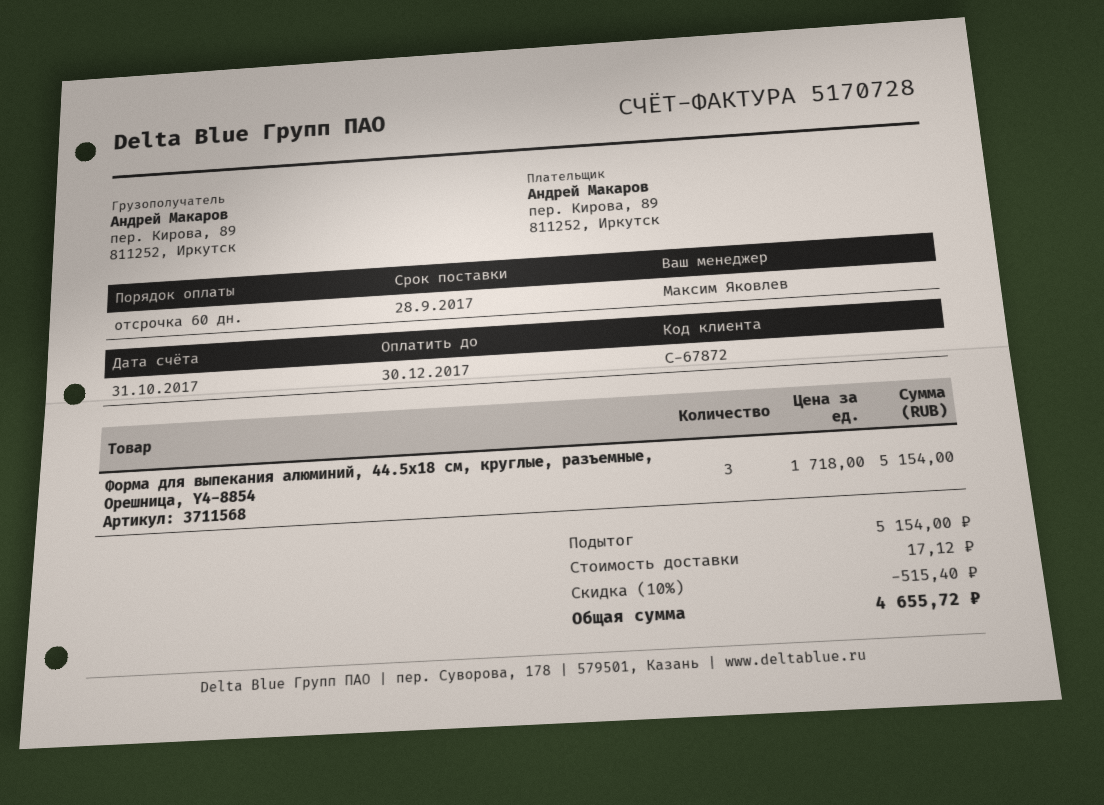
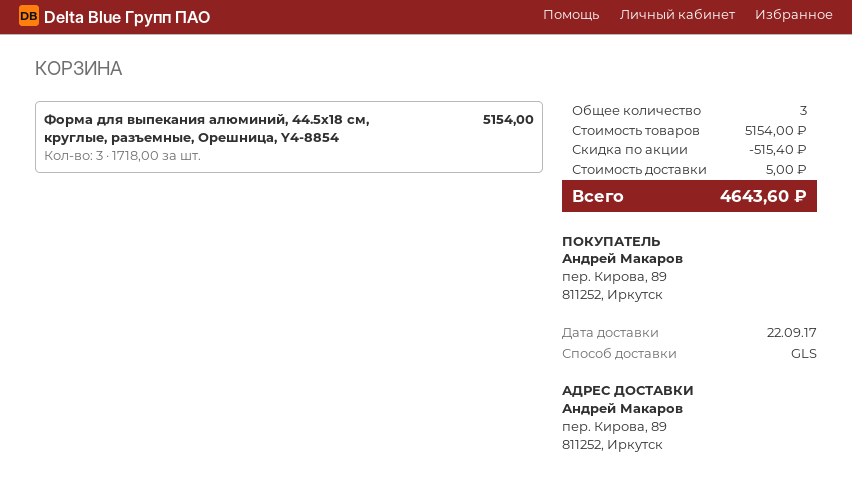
delivery date: 2017-09-28 -> 2017-09-22
shipping: 17.12 -> 5.00
total: 4655.72 -> 4643.60

